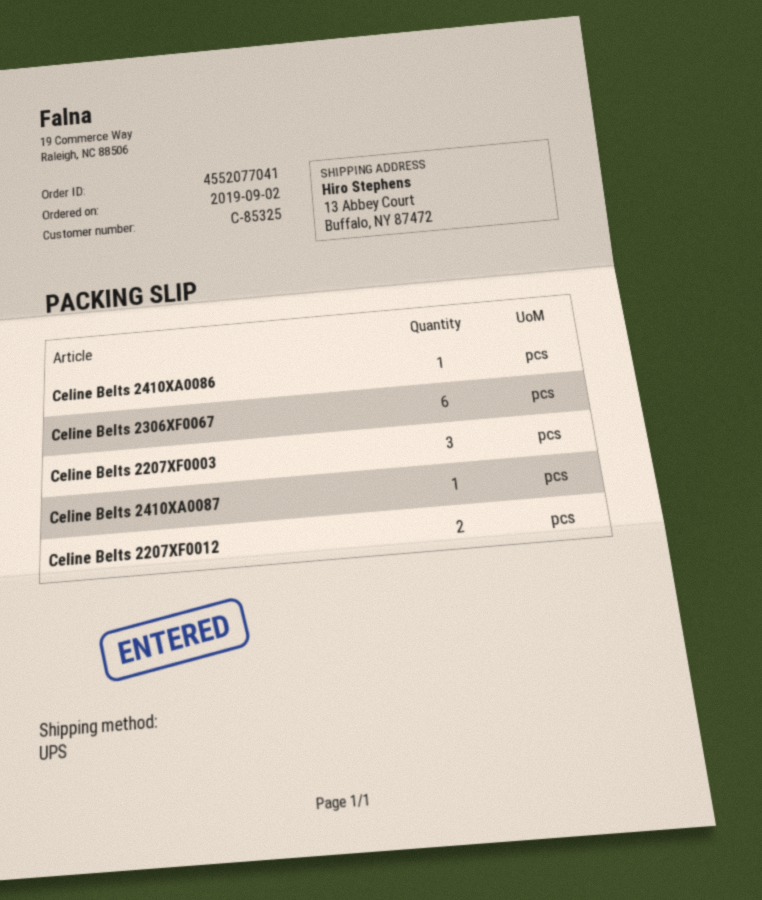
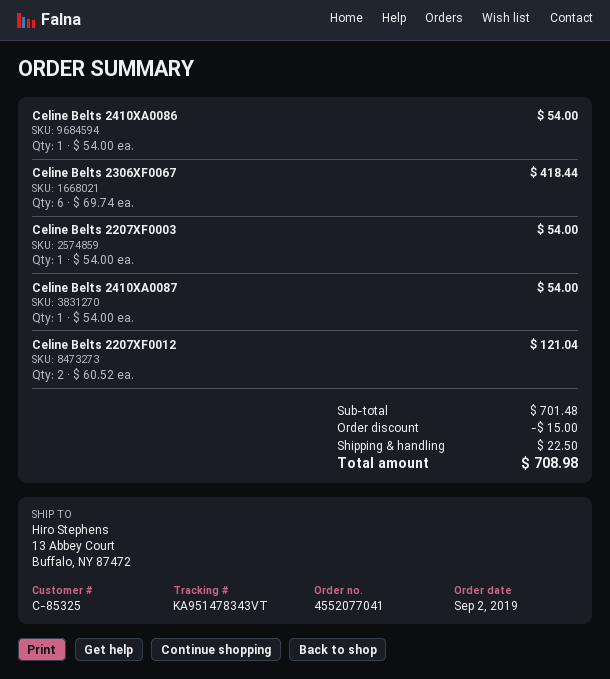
Celine Belts 2207XF0003: 3 -> 1

